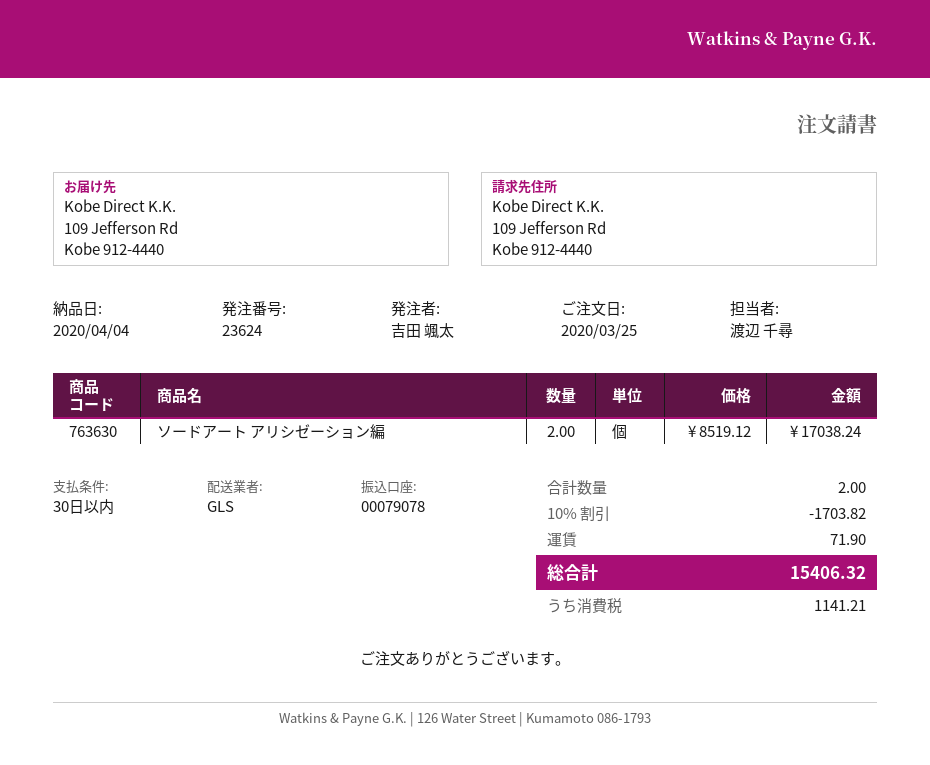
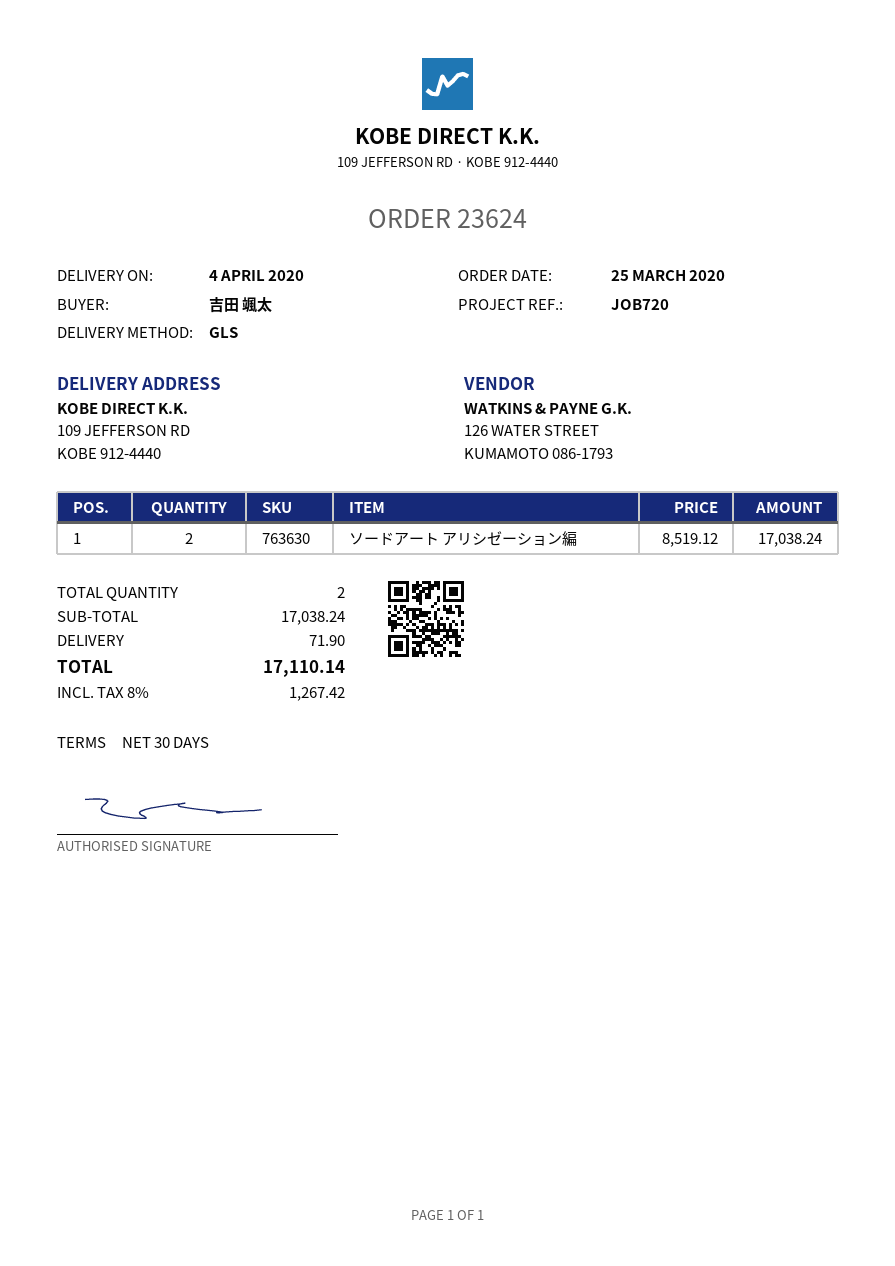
discount: 10% = 1703.82 -> none
tax: 1141.21 -> 1267.42
total: 15406.32 -> 17110.14

